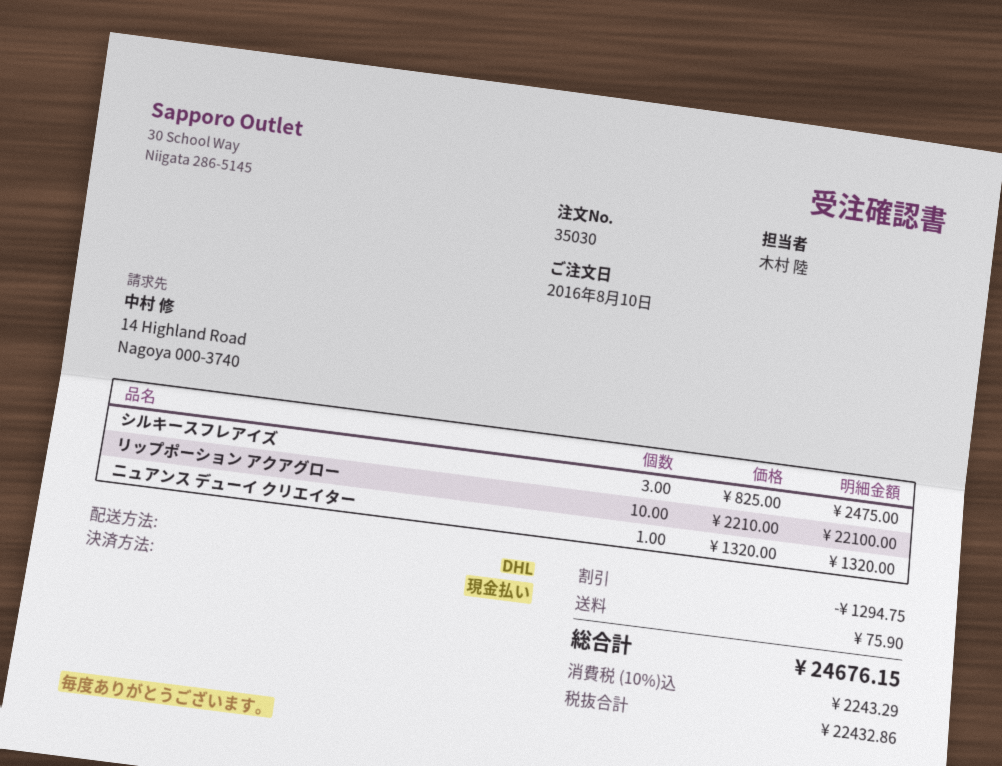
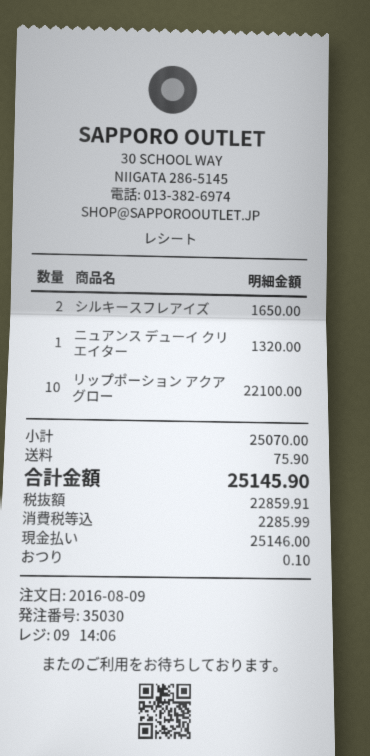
order date: 2016-08-10 -> 2016-08-09
シルキースフレアイズ: 3 for 2475.00 -> 2 for 1650.00
discount: 1294.75 -> none
net: 22432.86 -> 22859.91
tax: 2243.29 -> 2285.99
total: 24676.15 -> 25145.90

